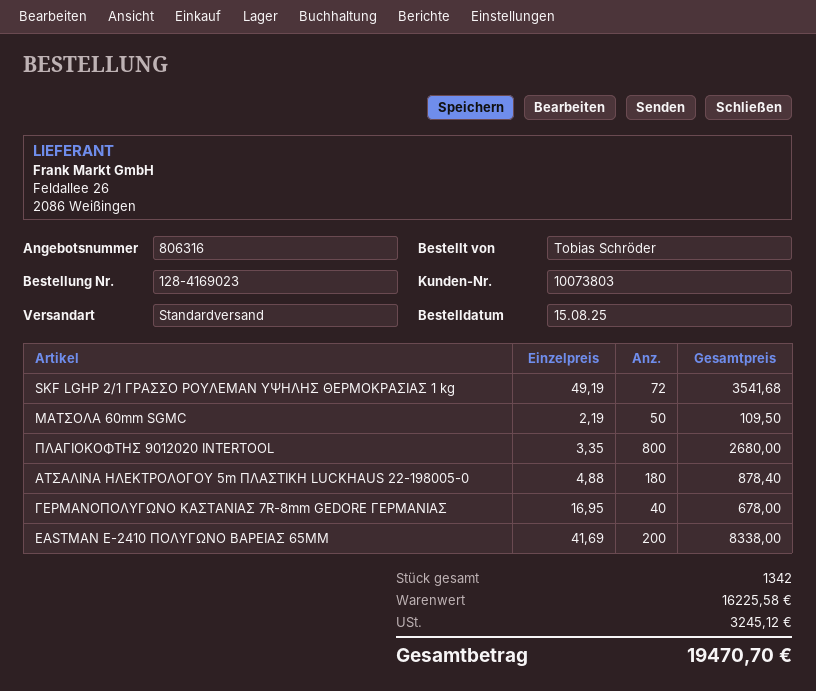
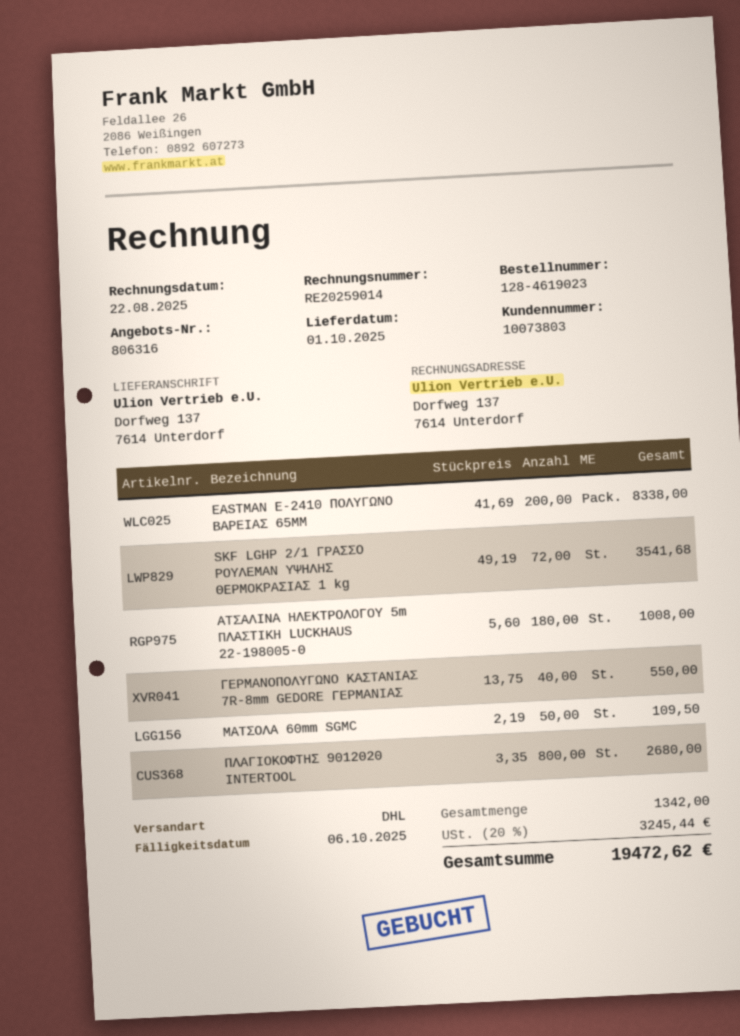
order number: 128-4169023 -> 128-4619023
shipping method: standard -> DHL
ΑΤΣΑΛΙΝΑ ΗΛΕΚΤΡΟΛΟΓΟΥ 5m ΠΛΑΣΤΙΚΗ LUCKHAUS 22-198005-0: 180 x 4.88 = 878.40 -> 180 x 5.60 = 1008.00
ΓΕΡΜΑΝOΠΟΛΥΓΩΝΟ ΚΑΣΤΑΝΙΑΣ 7R-8mm GEDORE ΓΕΡΜΑΝΙΑΣ: 40 x 16.95 = 678.00 -> 40 x 13.75 = 550.00
tax: 3245.12 -> 3245.44
total: 19470.70 -> 19472.62

